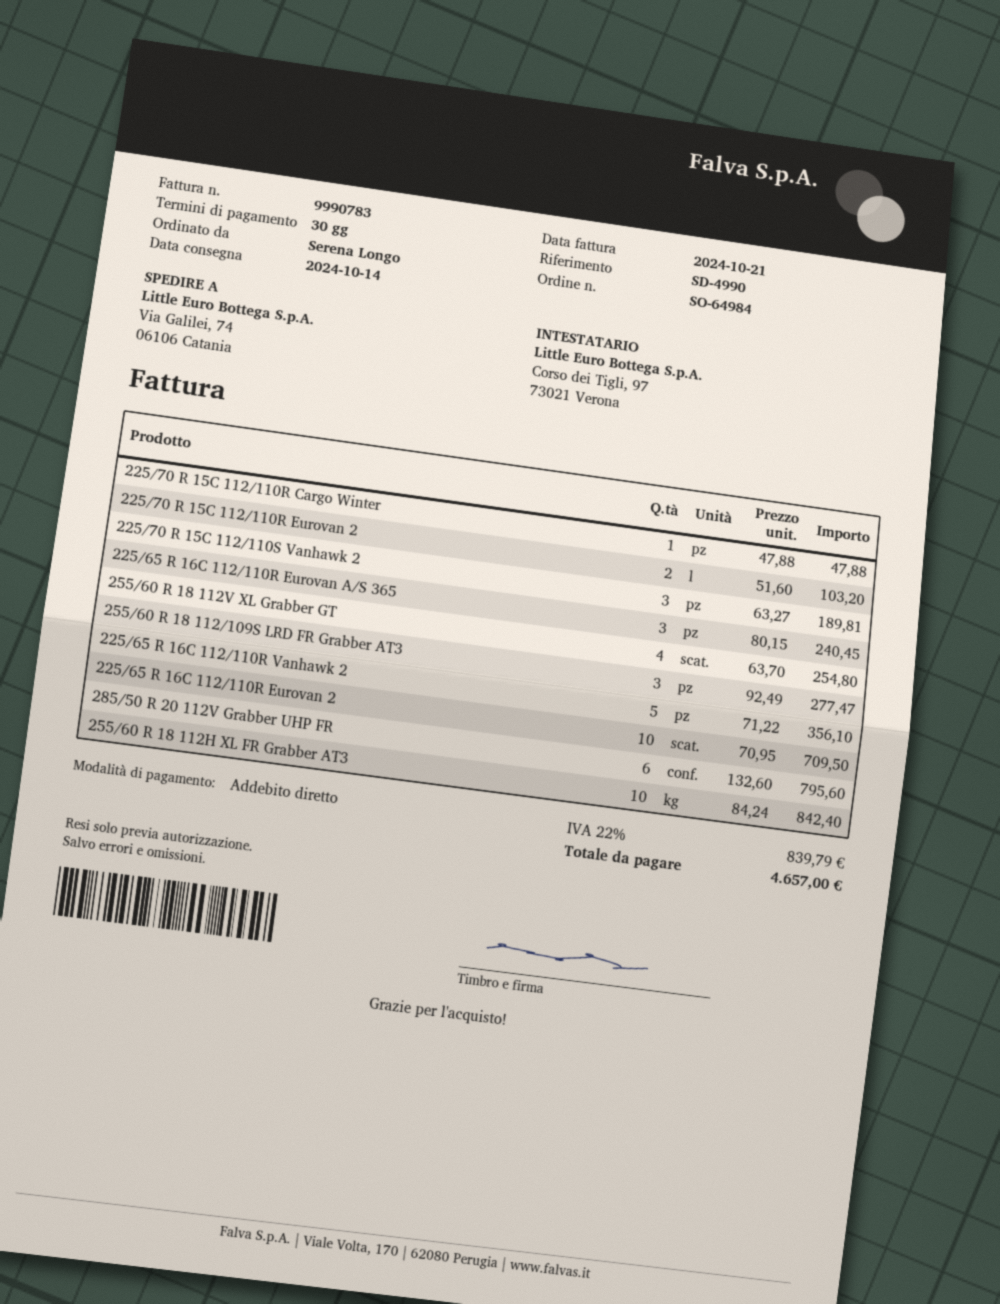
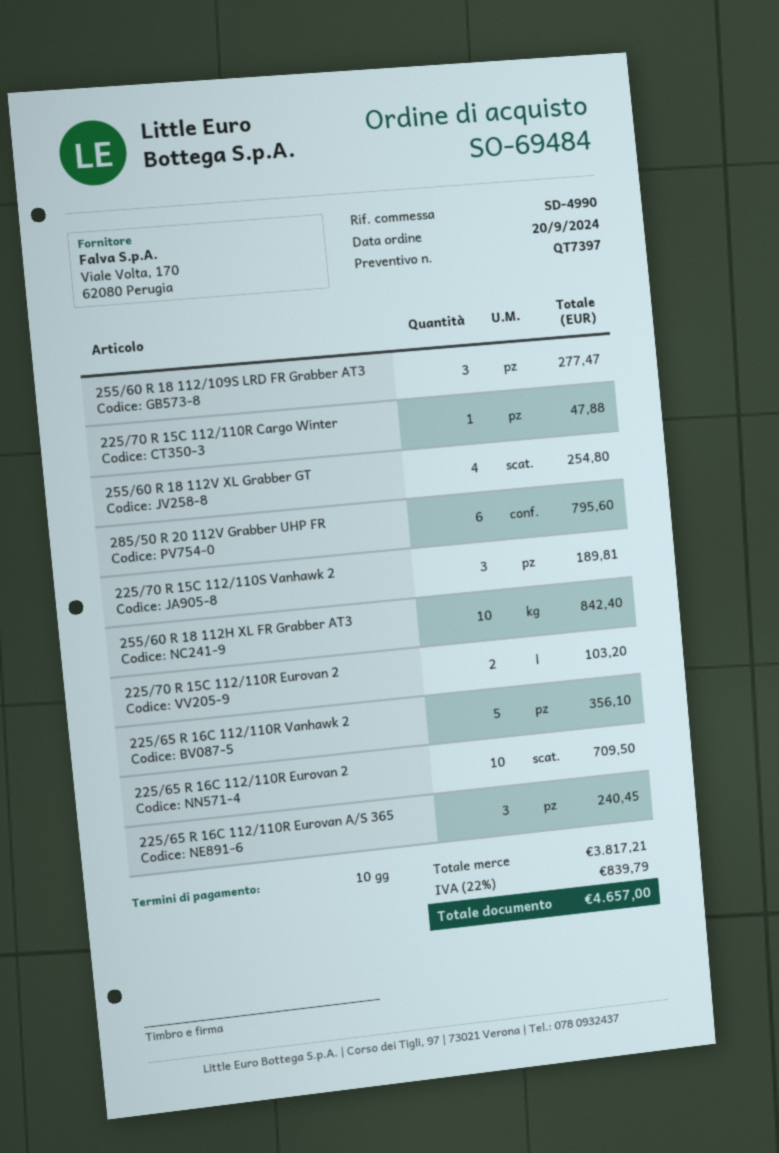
order number: SO-64984 -> SO-69484
payment terms: 30 days -> 10 days

